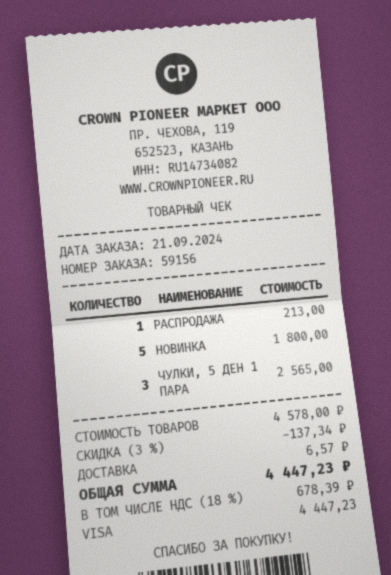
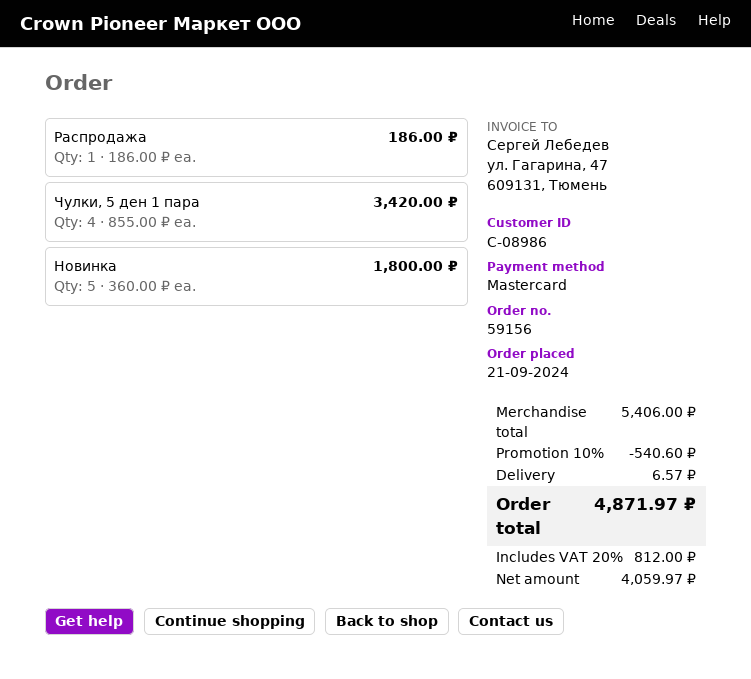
payment method: Visa -> Mastercard
РАСПРОДАЖА: 1 for 213.00 -> 1 for 186.00
ЧУЛКИ, 5 ДЕН 1 ПАРА: 3 for 2565.00 -> 4 for 3420.00
subtotal: 4578.00 -> 5406.00
discount: 3% = 137.34 -> 10% = 540.60
tax: 18% = 678.39 -> 20% = 812.00
total: 4447.23 -> 4871.97

